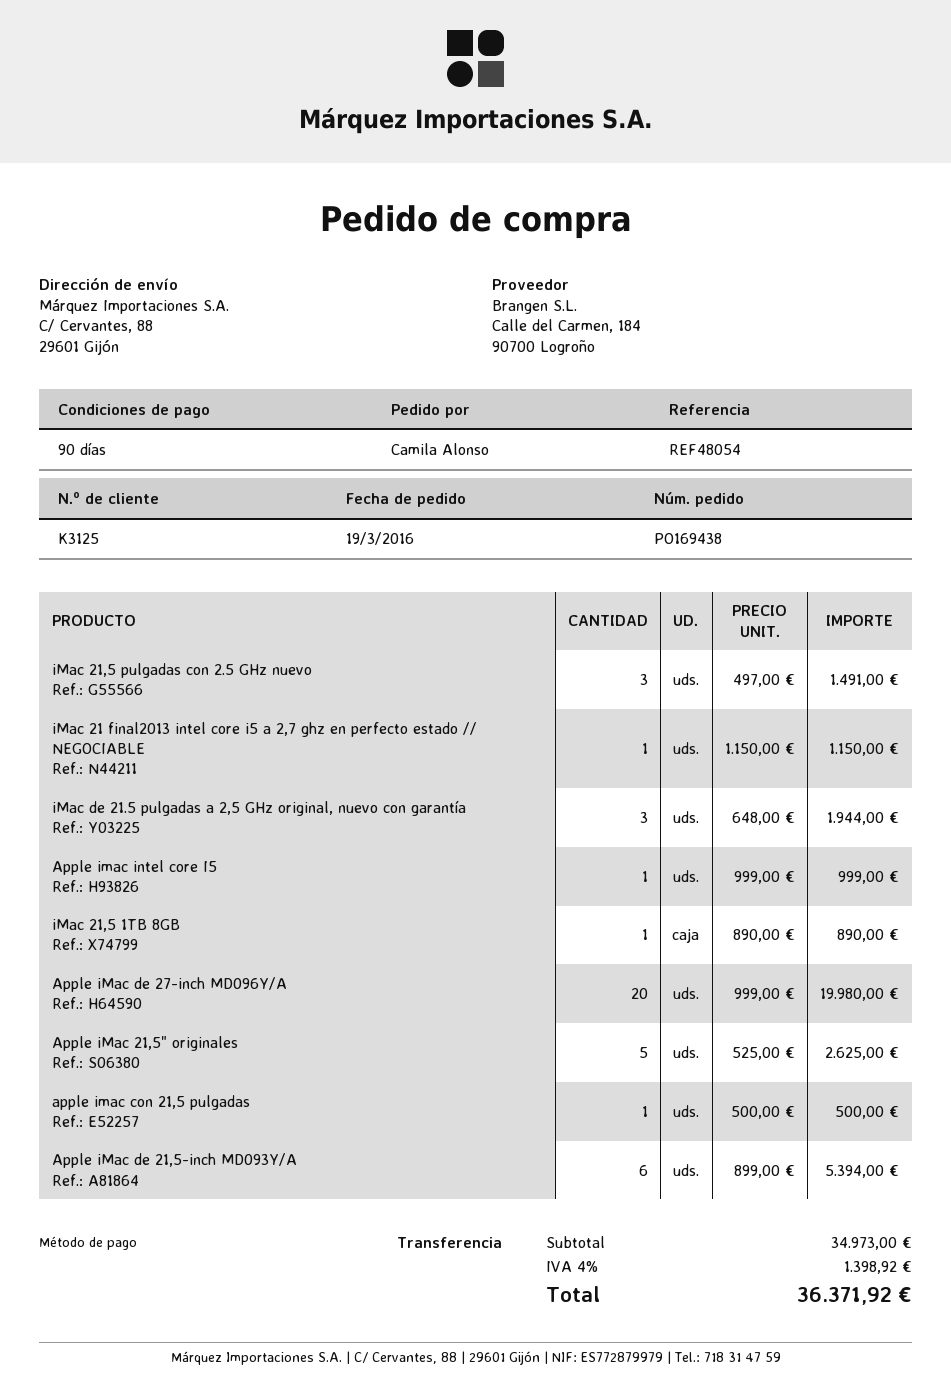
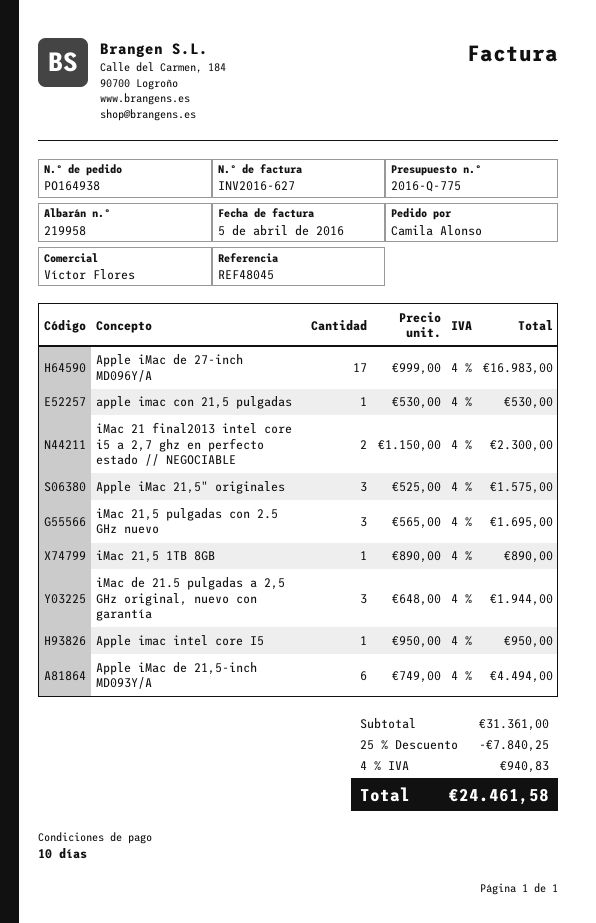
order number: PO169438 -> PO164938
payment terms: 90 days -> 10 days
reference: REF48054 -> REF48045
iMac 21,5 pulgadas con 2.5 GHz nuevo: 3 x 497.00 = 1491.00 -> 3 x 565.00 = 1695.00
iMac 21 final2013 intel core i5 a 2,7 ghz en perfecto estado // NEGOCIABLE: 1 x 1150.00 = 1150.00 -> 2 x 1150.00 = 2300.00
Apple imac intel core I5: 1 x 999.00 = 999.00 -> 1 x 950.00 = 950.00
Apple iMac de 27-inch MD096Y/A: 20 x 999.00 = 19980.00 -> 17 x 999.00 = 16983.00
Apple iMac 21,5" originales: 5 x 525.00 = 2625.00 -> 3 x 525.00 = 1575.00
apple imac con 21,5 pulgadas: 1 x 500.00 = 500.00 -> 1 x 530.00 = 530.00
Apple iMac de 21,5-inch MD093Y/A: 6 x 899.00 = 5394.00 -> 6 x 749.00 = 4494.00
subtotal: 34973.00 -> 31361.00
discount: none -> 25% = 7840.25
tax: 4% = 1398.92 -> 4% = 940.83
total: 36371.92 -> 24461.58

